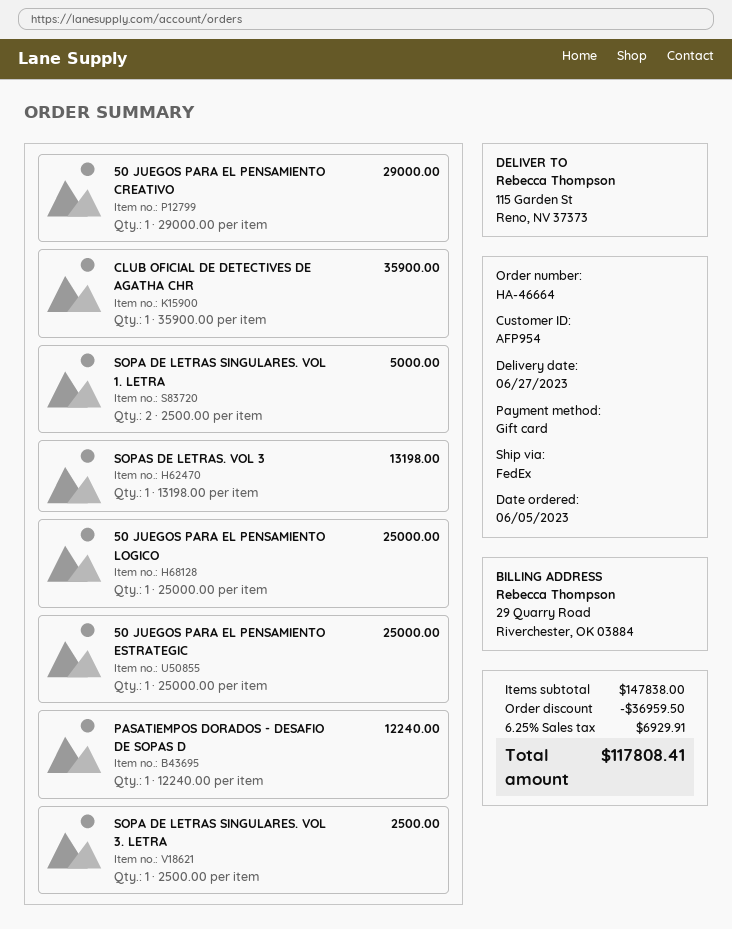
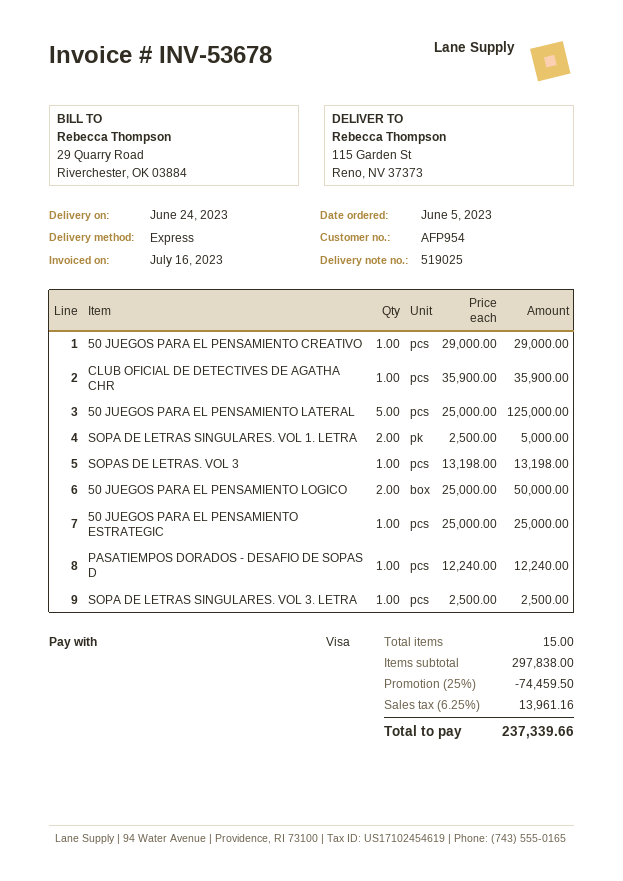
delivery date: 2023-06-27 -> 2023-06-24
payment method: gift card -> Visa
shipping method: FedEx -> express
50 JUEGOS PARA EL PENSAMIENTO LOGICO: 1 x 25000.00 = 25000.00 -> 2 x 25000.00 = 50000.00
50 JUEGOS PARA EL PENSAMIENTO LATERAL: none -> 5 x 25000.00 = 125000.00
subtotal: 147838.00 -> 297838.00
discount: 36959.50 -> 74459.50
tax: 6.25% = 6929.91 -> 6.25% = 13961.16
total: 117808.41 -> 237339.66

